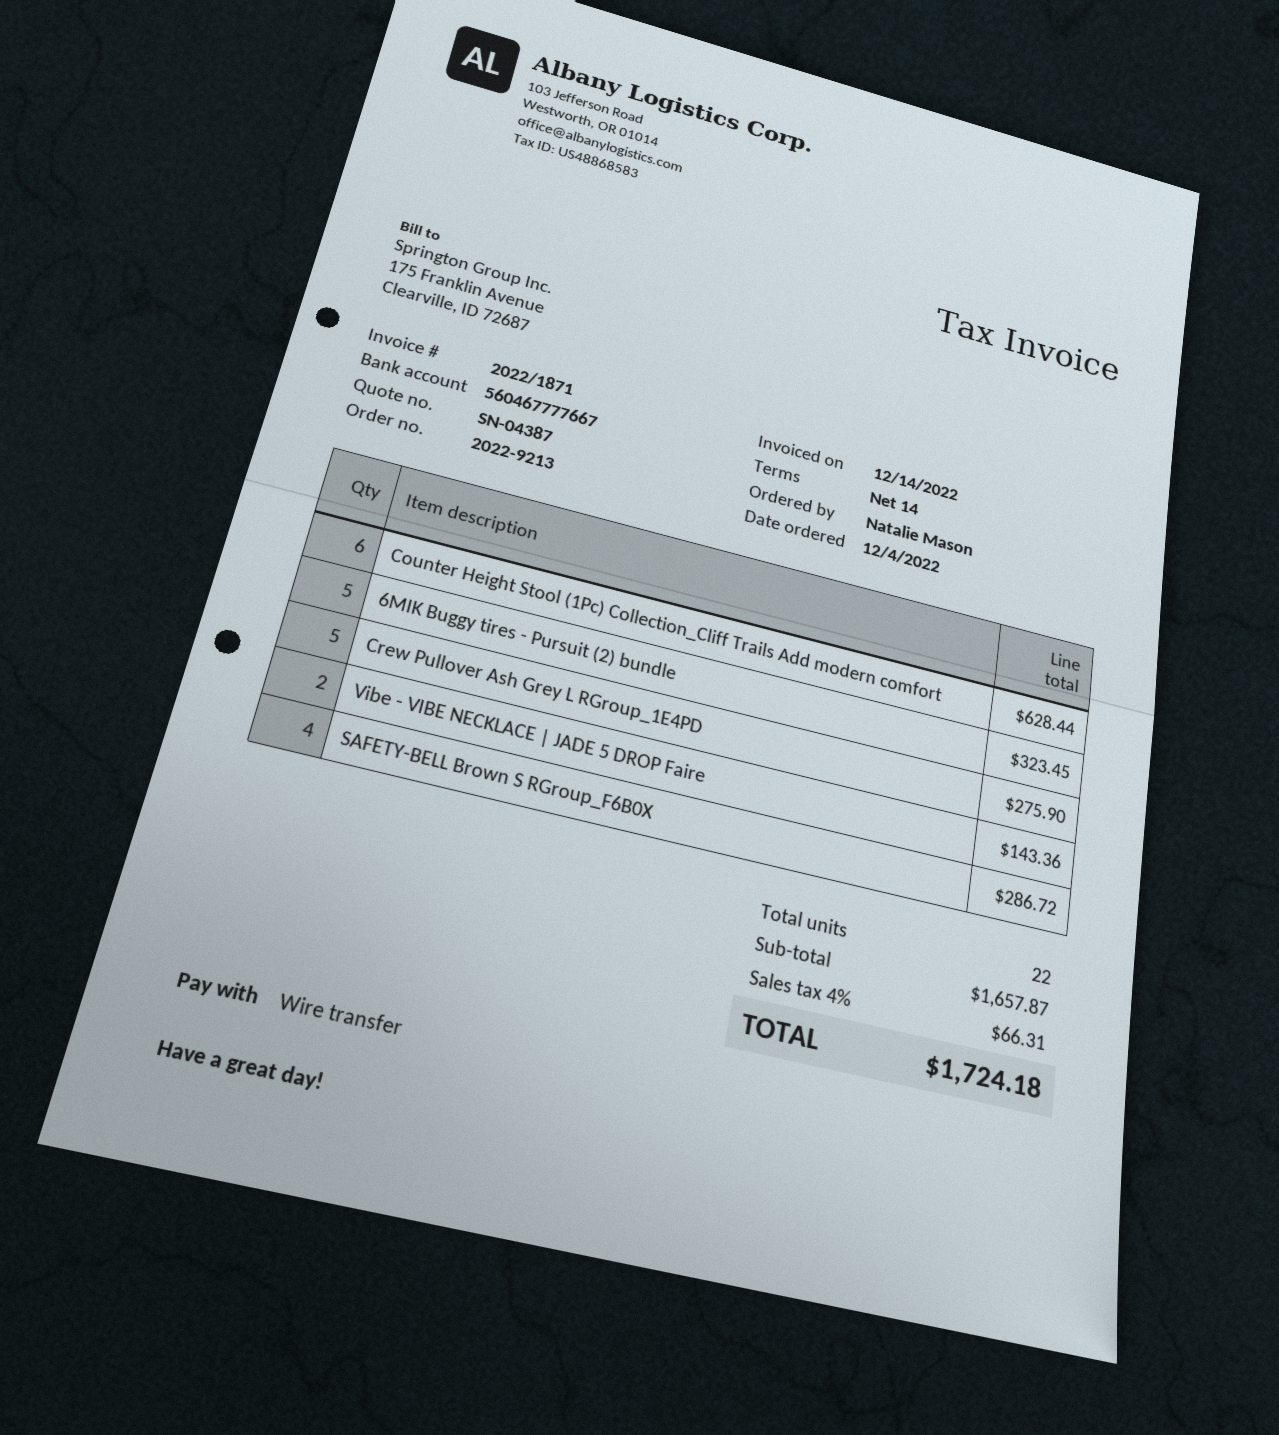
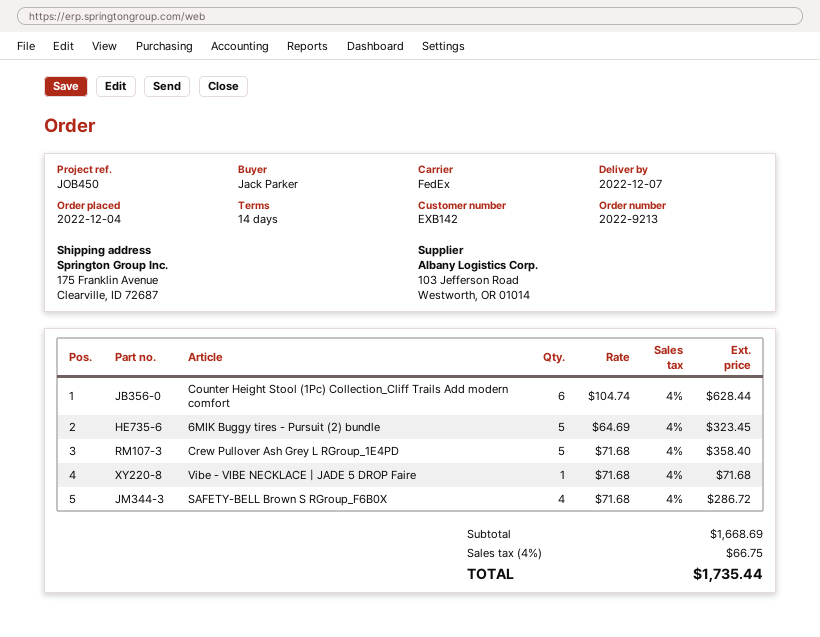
ordered by: Natalie Mason -> Jack Parker
Crew Pullover Ash Grey L RGroup_1E4PD: 5 for 275.90 -> 5 for 358.40
Vibe - VIBE NECKLACE | JADE 5 DROP Faire: 2 for 143.36 -> 1 for 71.68
subtotal: 1657.87 -> 1668.69
tax: 4% = 66.31 -> 4% = 66.75
total: 1724.18 -> 1735.44

